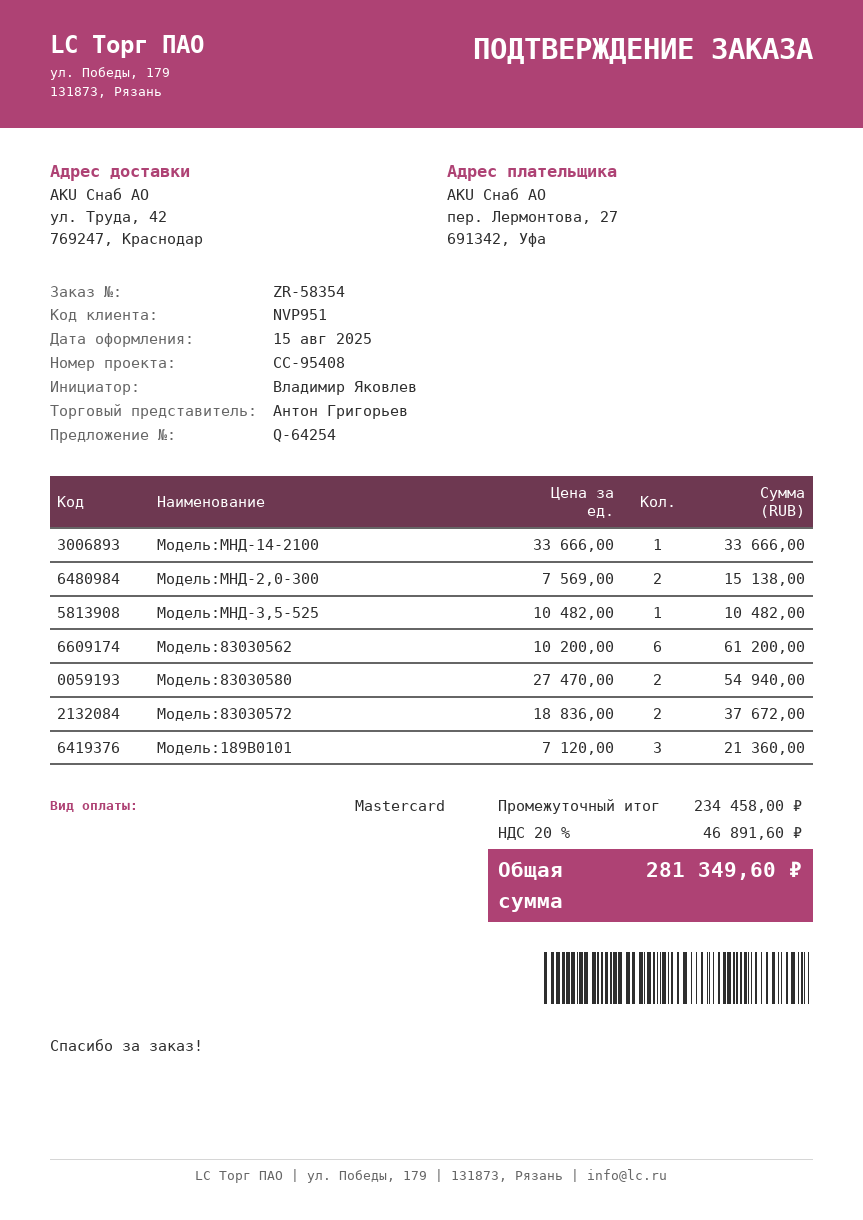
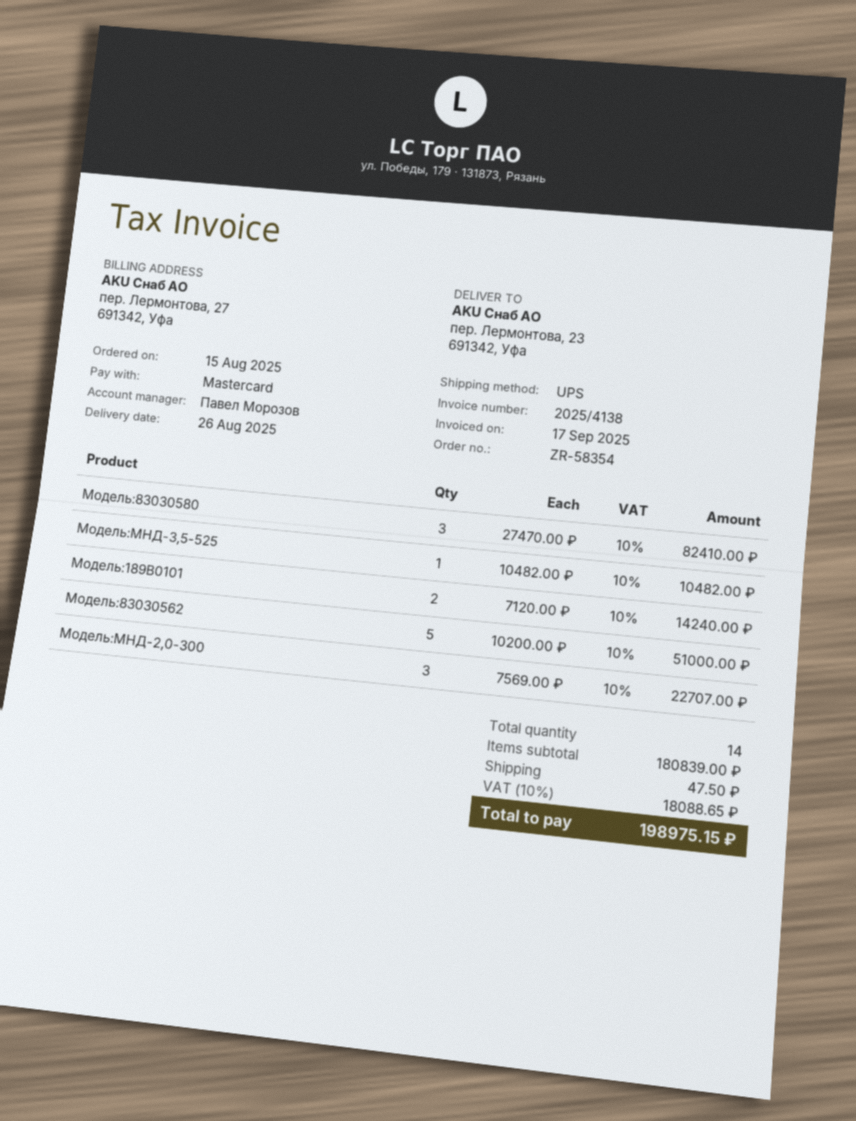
sales rep: Антон Григорьев -> Павел Морозов
ship to: ул. Труда, 42, 769247, Краснодар -> пер. Лермонтова, 23, 691342, Уфа
Модель:МНД-14-2100: 1 x 33666.00 = 33666.00 -> none
Модель:МНД-2,0-300: 2 x 7569.00 = 15138.00 -> 3 x 7569.00 = 22707.00
Модель:83030562: 6 x 10200.00 = 61200.00 -> 5 x 10200.00 = 51000.00
Модель:83030580: 2 x 27470.00 = 54940.00 -> 3 x 27470.00 = 82410.00
Модель:83030572: 2 x 18836.00 = 37672.00 -> none
Модель:189B0101: 3 x 7120.00 = 21360.00 -> 2 x 7120.00 = 14240.00
subtotal: 234458.00 -> 180839.00
shipping: none -> 47.50
tax: 20% = 46891.60 -> 10% = 18088.65
total: 281349.60 -> 198975.15

